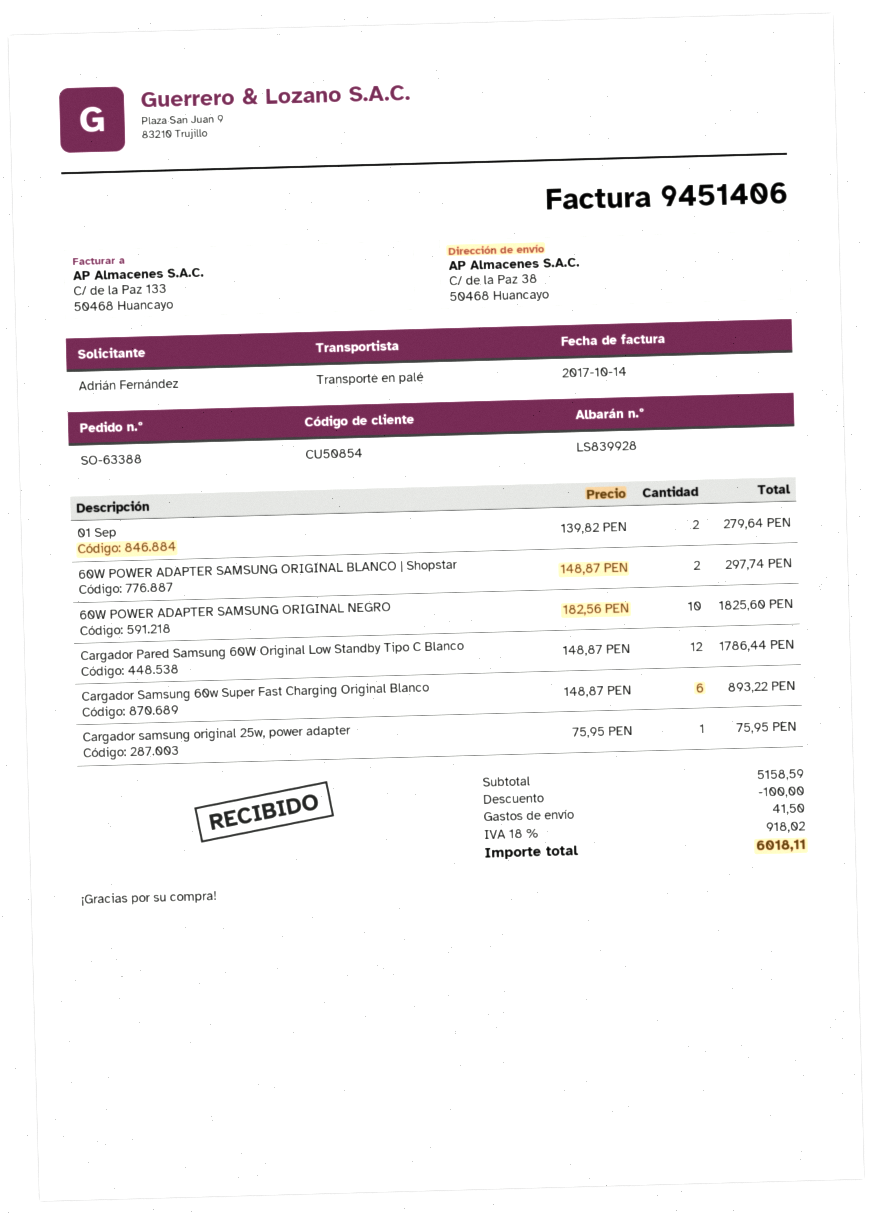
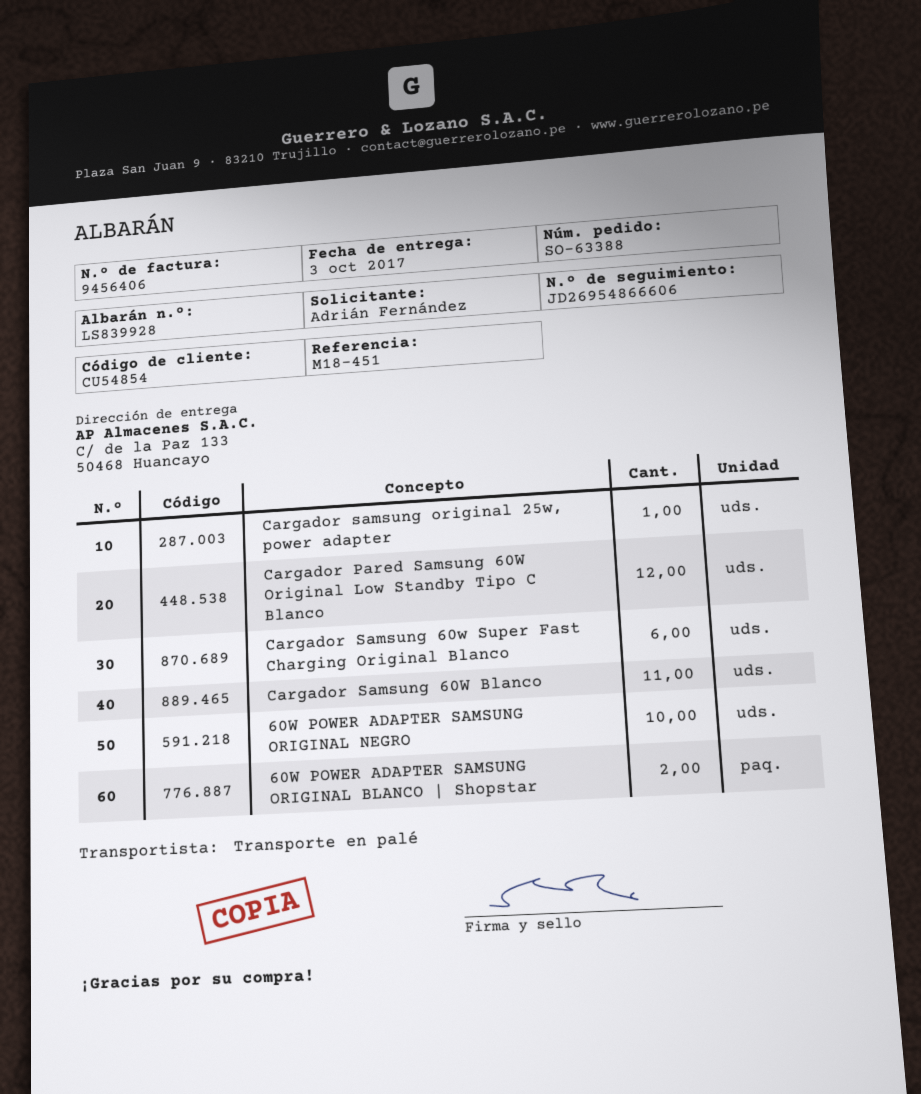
invoice number: 9451406 -> 9456406
customer number: CU50854 -> CU54854
ship to: C/ de la Paz 38, 50468 Huancayo -> C/ de la Paz 133, 50468 Huancayo
01 Sep: 2 -> none
Cargador Samsung 60W Blanco: none -> 11

